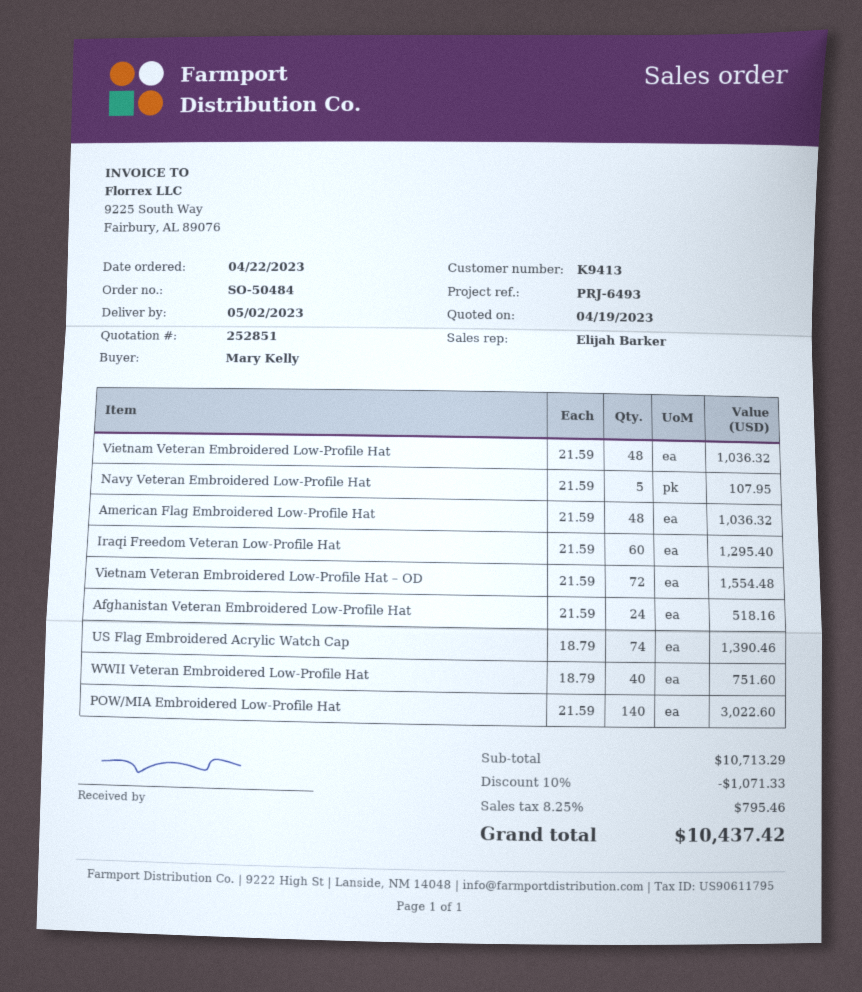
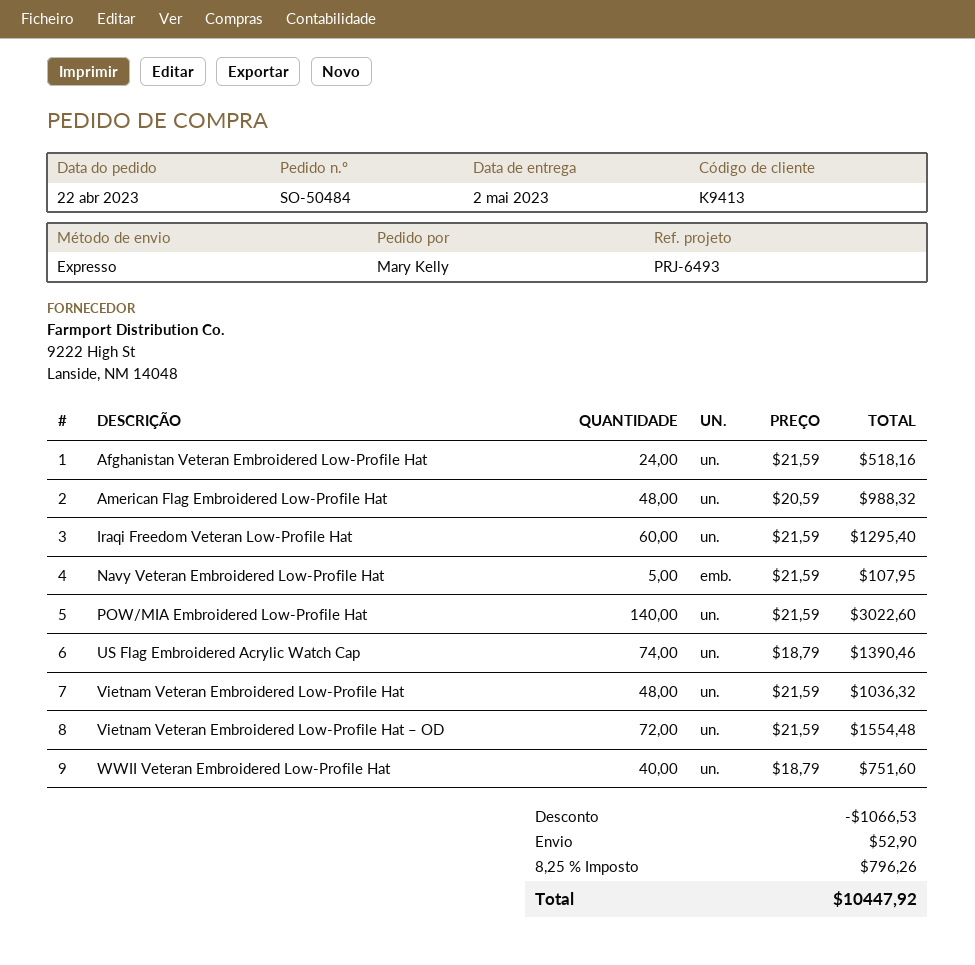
American Flag Embroidered Low-Profile Hat: 48 x 21.59 = 1036.32 -> 48 x 20.59 = 988.32
discount: 1071.33 -> 1066.53
shipping: none -> 52.90
tax: 8.25% = 795.46 -> 8.25% = 796.26
total: 10437.42 -> 10447.92

